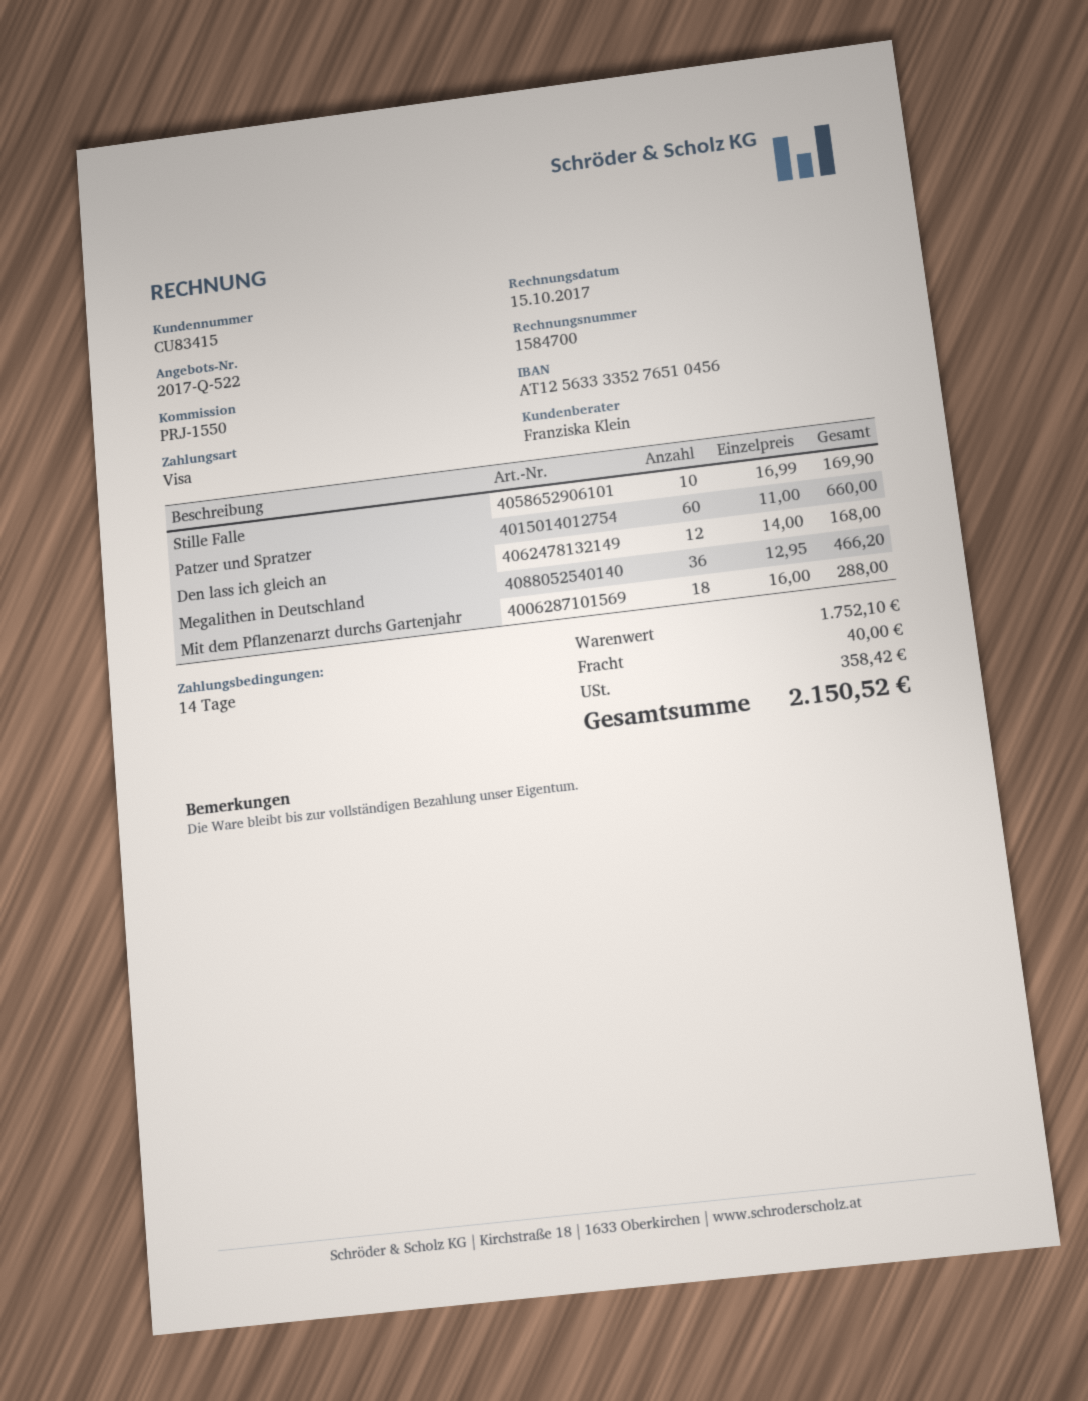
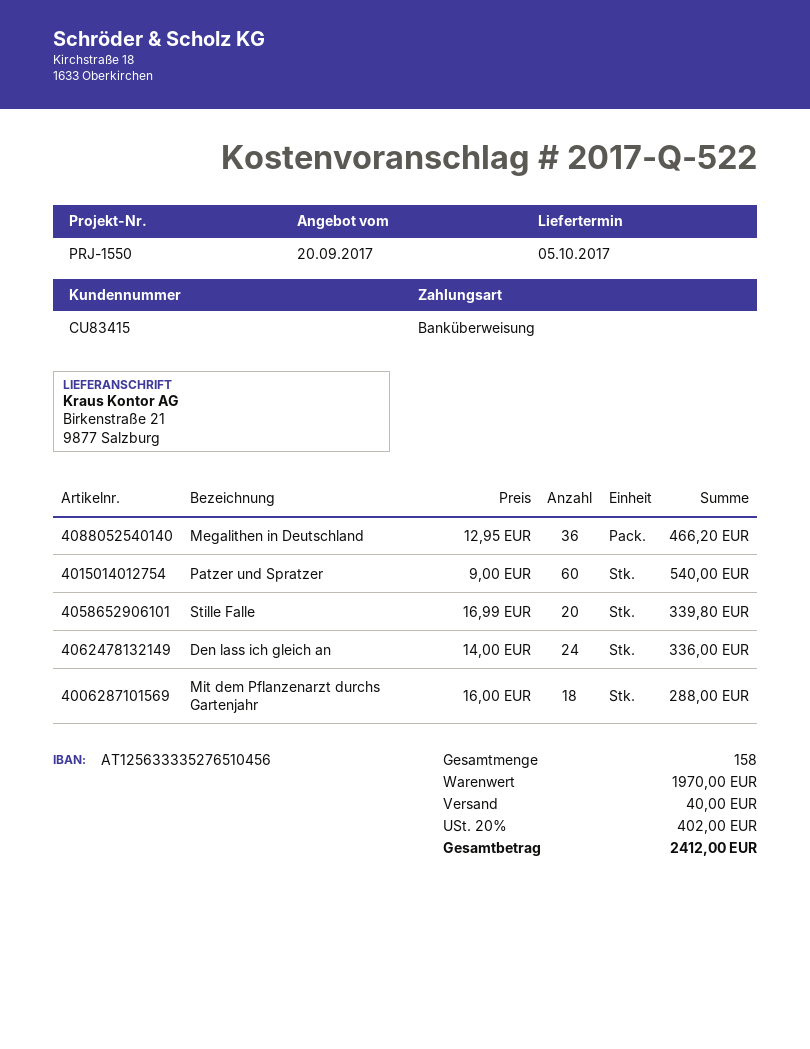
payment method: Visa -> bank transfer
Stille Falle: 10 x 16.99 = 169.90 -> 20 x 16.99 = 339.80
Patzer und Spratzer: 60 x 11.00 = 660.00 -> 60 x 9.00 = 540.00
Den lass ich gleich an: 12 x 14.00 = 168.00 -> 24 x 14.00 = 336.00
subtotal: 1752.10 -> 1970.00
tax: 358.42 -> 402.00
total: 2150.52 -> 2412.00

